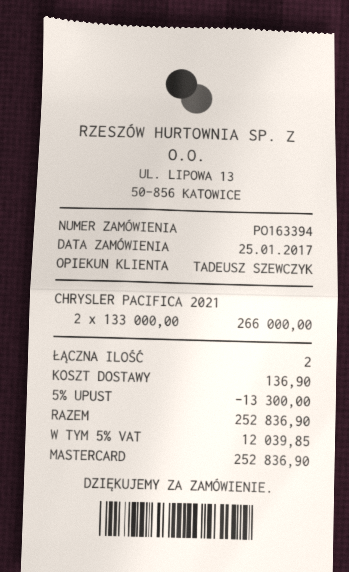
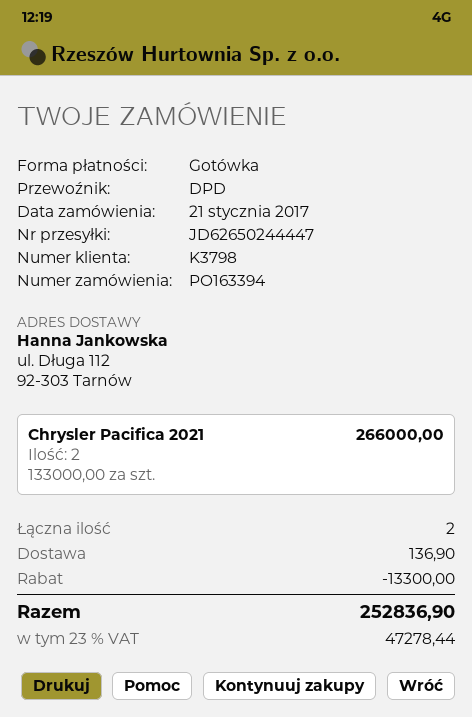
order date: 2017-01-25 -> 2017-01-21
payment method: Mastercard -> cash
tax: 5% = 12039.85 -> 23% = 47278.44

